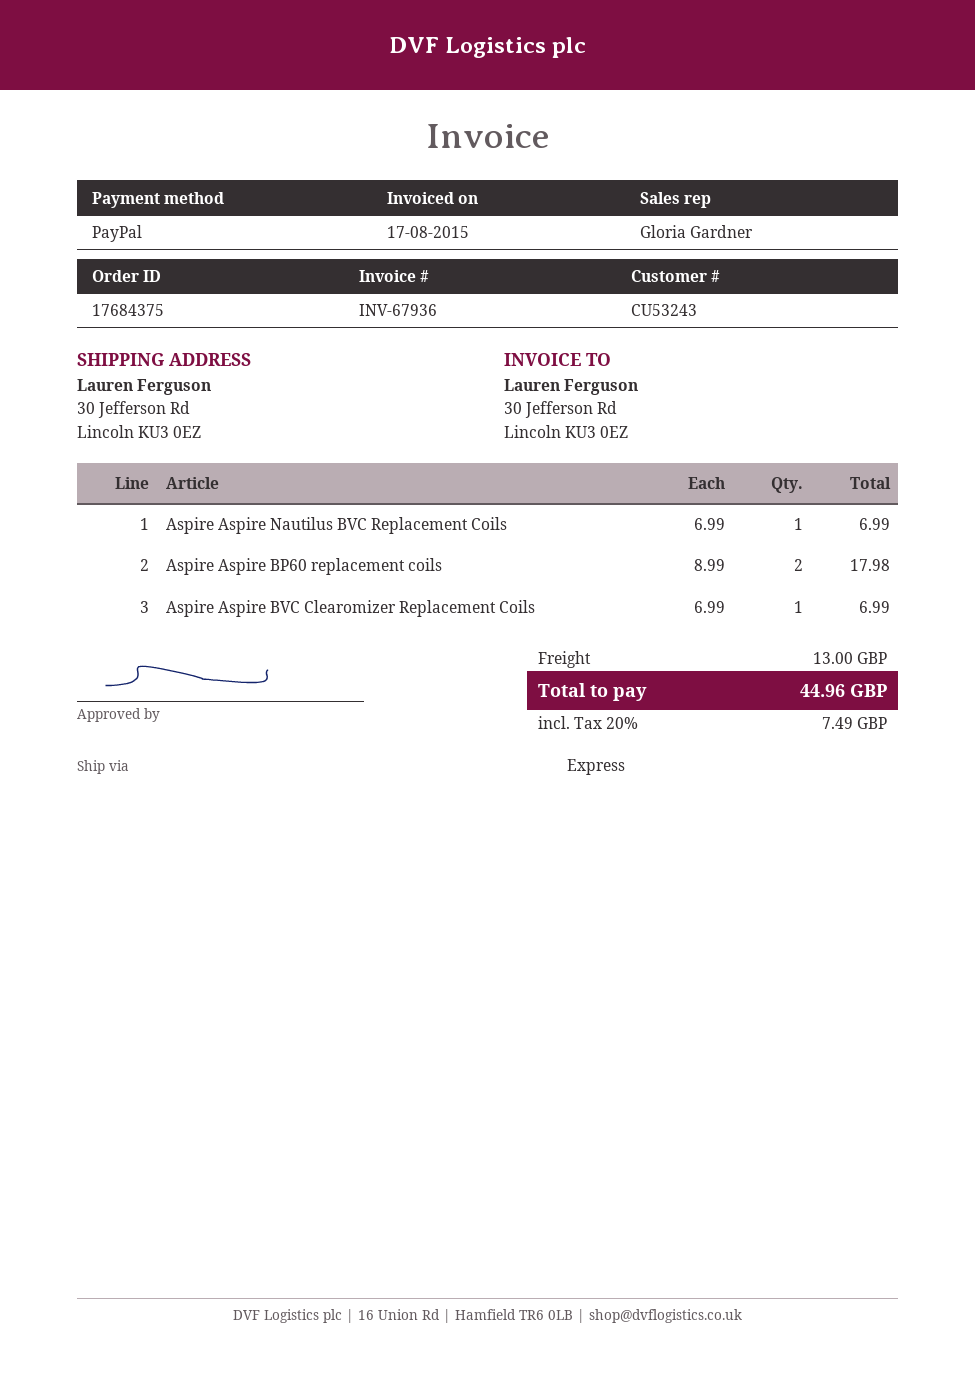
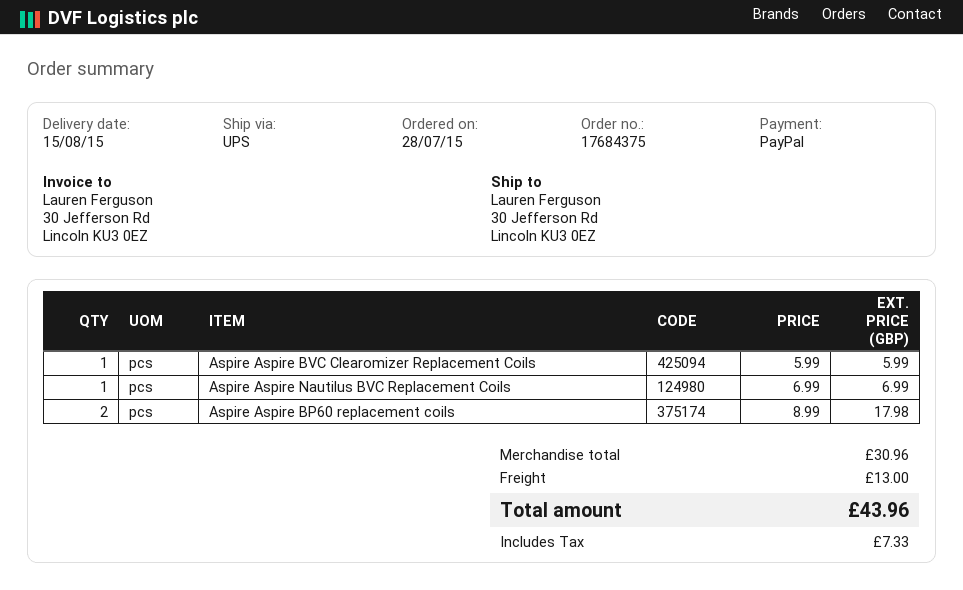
shipping method: express -> UPS
Aspire Aspire BVC Clearomizer Replacement Coils: 1 x 6.99 = 6.99 -> 1 x 5.99 = 5.99
tax: 7.49 -> 7.33
total: 44.96 -> 43.96

